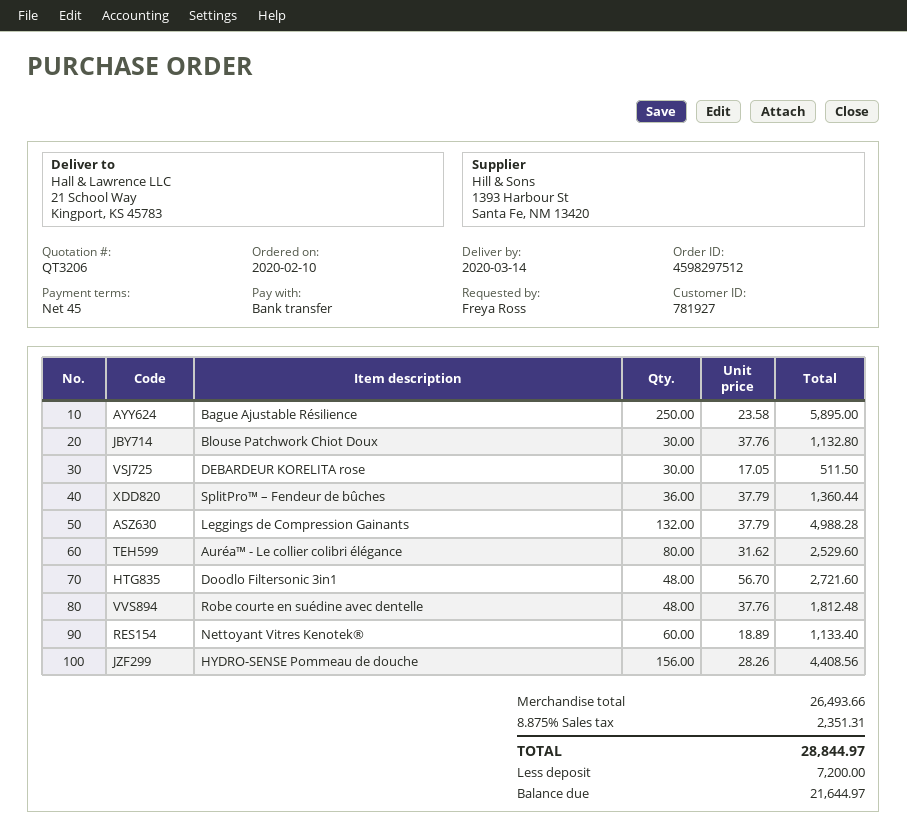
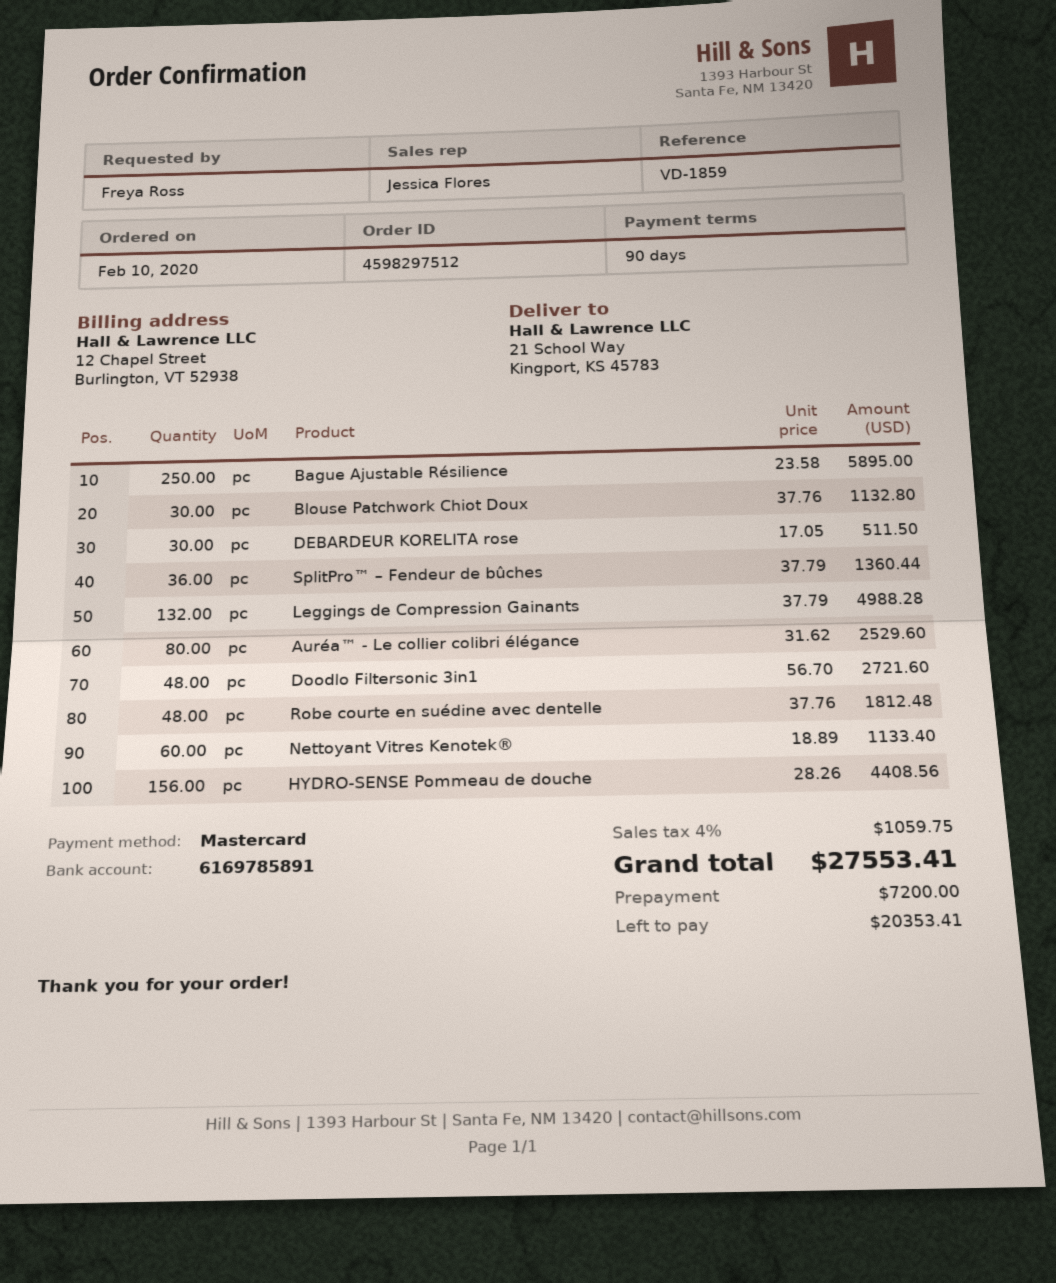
payment terms: 45 days -> 90 days
payment method: bank transfer -> Mastercard
tax: 8.875% = 2351.31 -> 4% = 1059.75
total: 28844.97 -> 27553.41
balance: 21644.97 -> 20353.41

